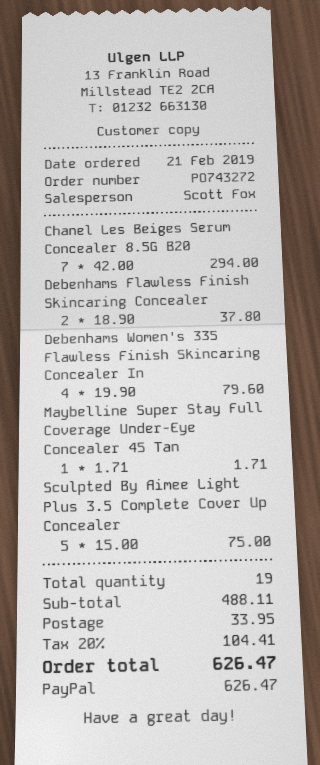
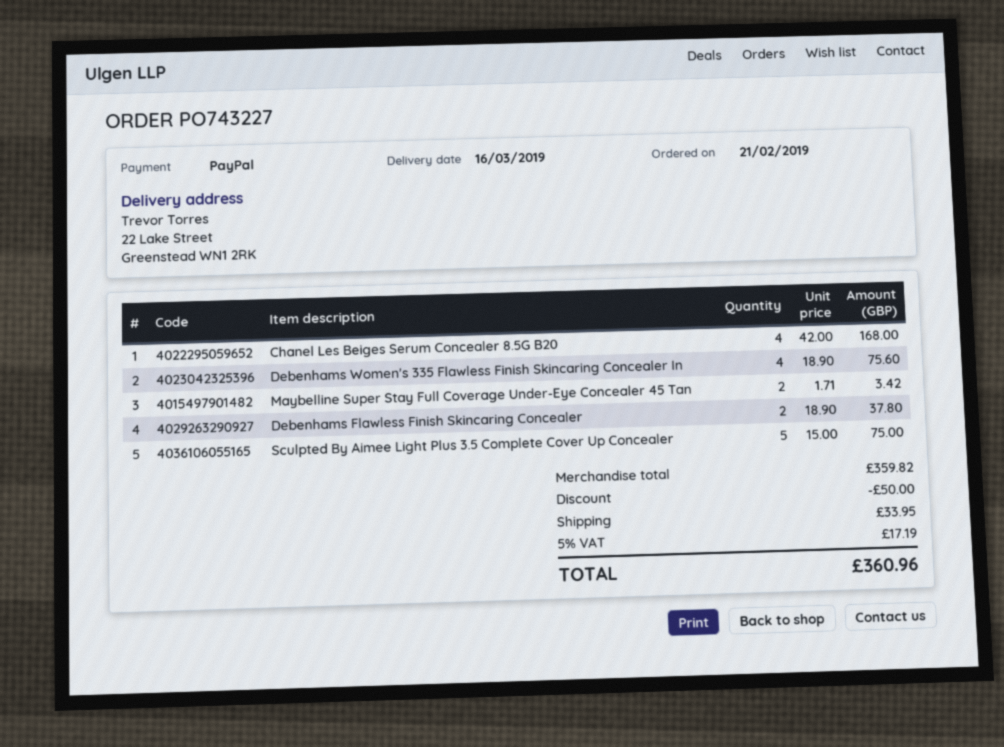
order number: PO743272 -> PO743227
Chanel Les Beiges Serum Concealer 8.5G B20: 7 x 42.00 = 294.00 -> 4 x 42.00 = 168.00
Debenhams Women's 335 Flawless Finish Skincaring Concealer In: 4 x 19.90 = 79.60 -> 4 x 18.90 = 75.60
Maybelline Super Stay Full Coverage Under-Eye Concealer 45 Tan: 1 x 1.71 = 1.71 -> 2 x 1.71 = 3.42
subtotal: 488.11 -> 359.82
discount: none -> 50.00
tax: 20% = 104.41 -> 5% = 17.19
total: 626.47 -> 360.96

